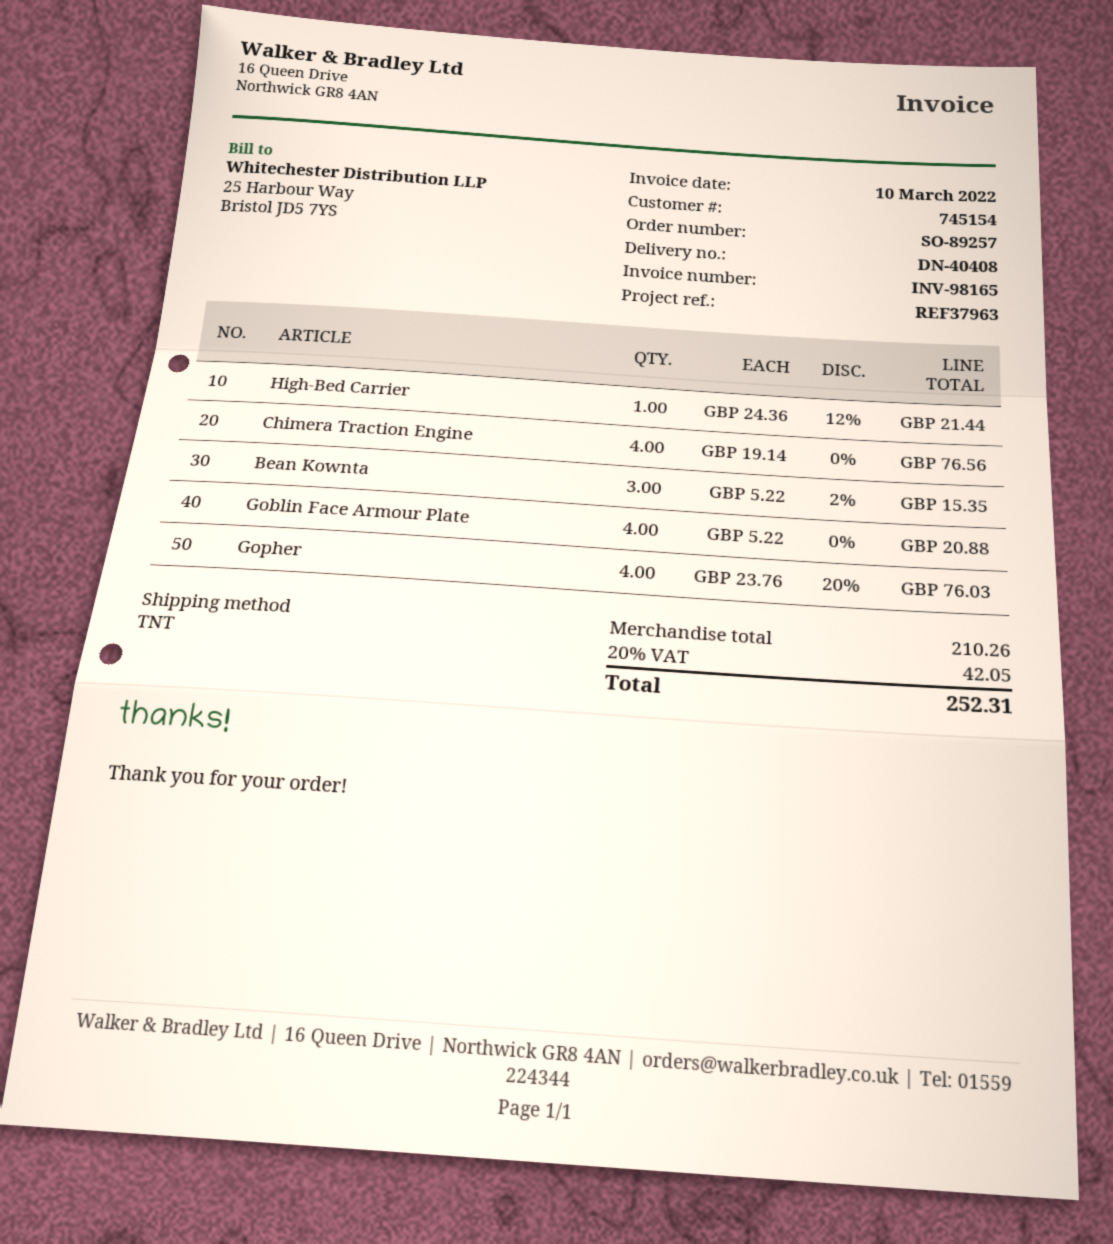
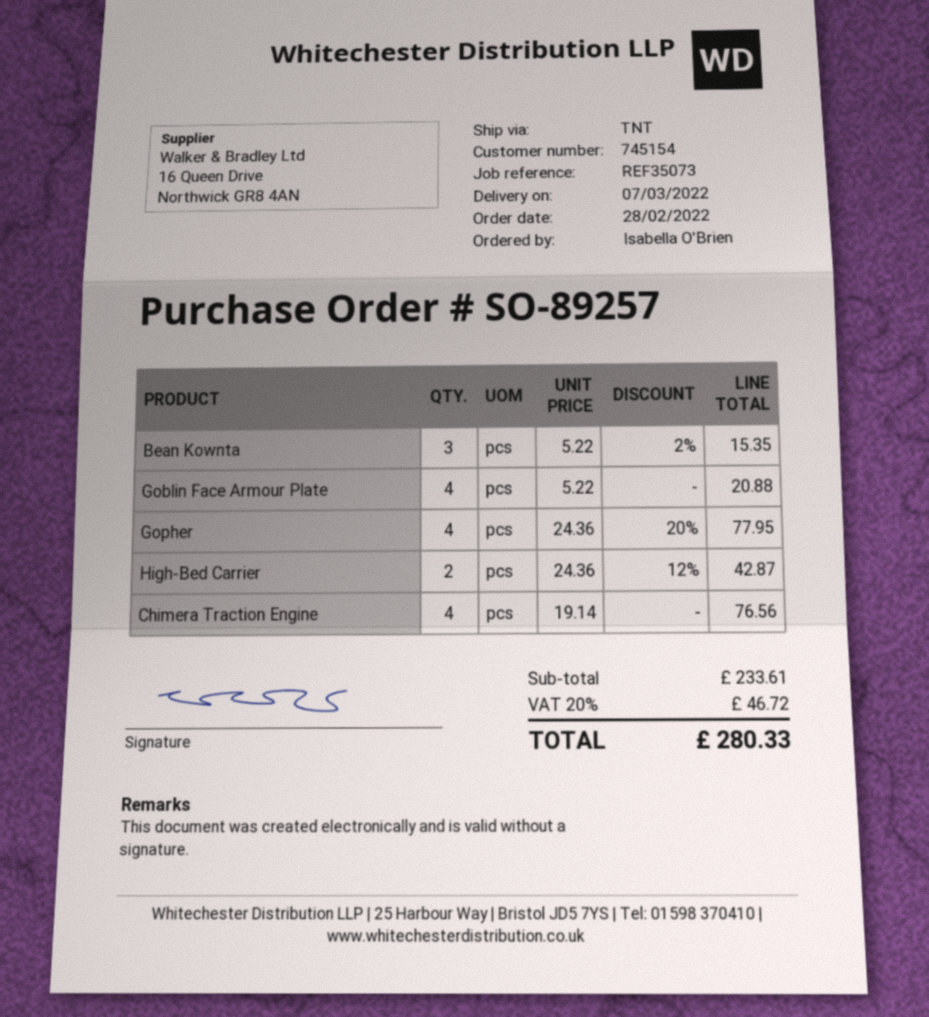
reference: REF37963 -> REF35073
High-Bed Carrier: 1 x 24.36 - 12% = 21.44 -> 2 x 24.36 - 12% = 42.87
Gopher: 4 x 23.76 - 20% = 76.03 -> 4 x 24.36 - 20% = 77.95
subtotal: 210.26 -> 233.61
tax: 20% = 42.05 -> 20% = 46.72
total: 252.31 -> 280.33

